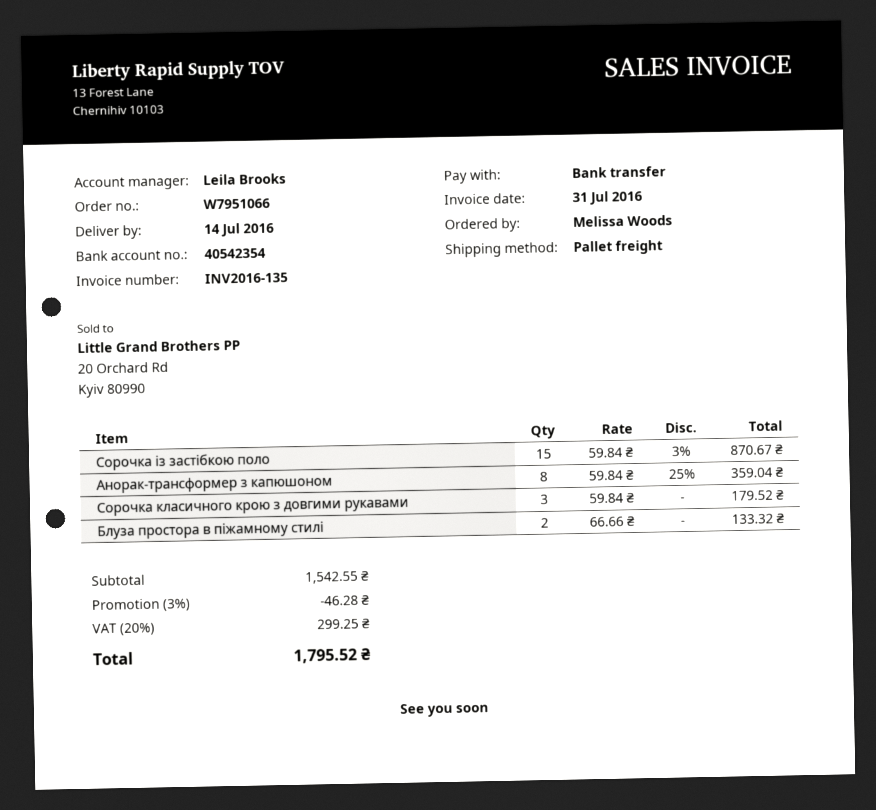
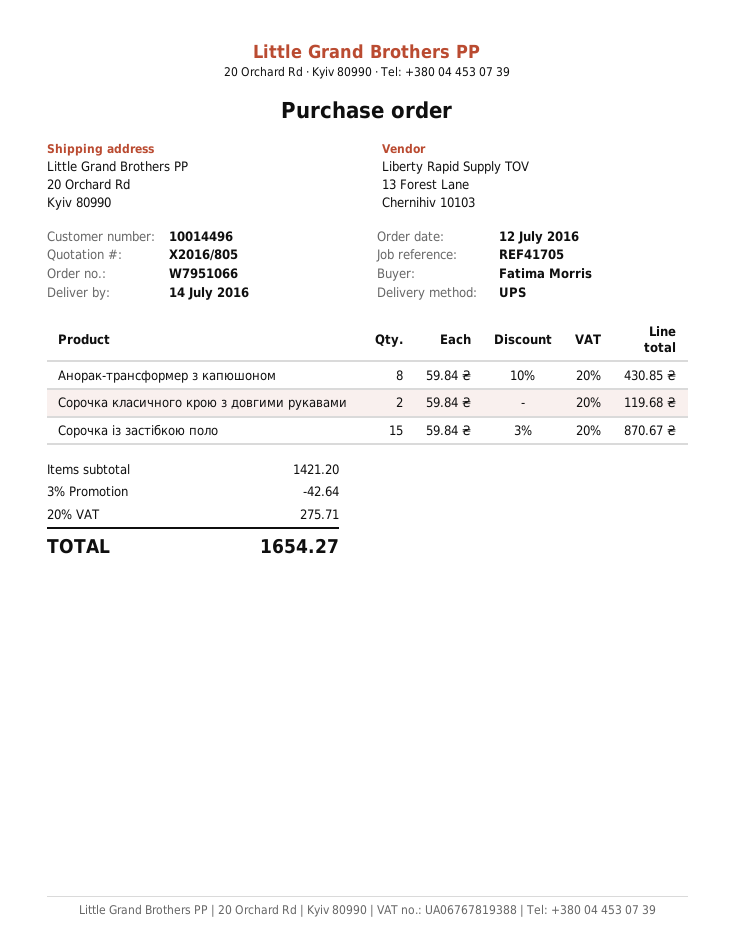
ordered by: Melissa Woods -> Fatima Morris
shipping method: pallet freight -> UPS
Анорак-трансформер з капюшоном: 8 x 59.84 - 25% = 359.04 -> 8 x 59.84 - 10% = 430.85
Сорочка класичного крою з довгими рукавами: 3 x 59.84 = 179.52 -> 2 x 59.84 = 119.68
Блуза простора в піжамному стилі: 2 x 66.66 = 133.32 -> none
subtotal: 1542.55 -> 1421.20
discount: 3% = 46.28 -> 3% = 42.64
tax: 20% = 299.25 -> 20% = 275.71
total: 1795.52 -> 1654.27

